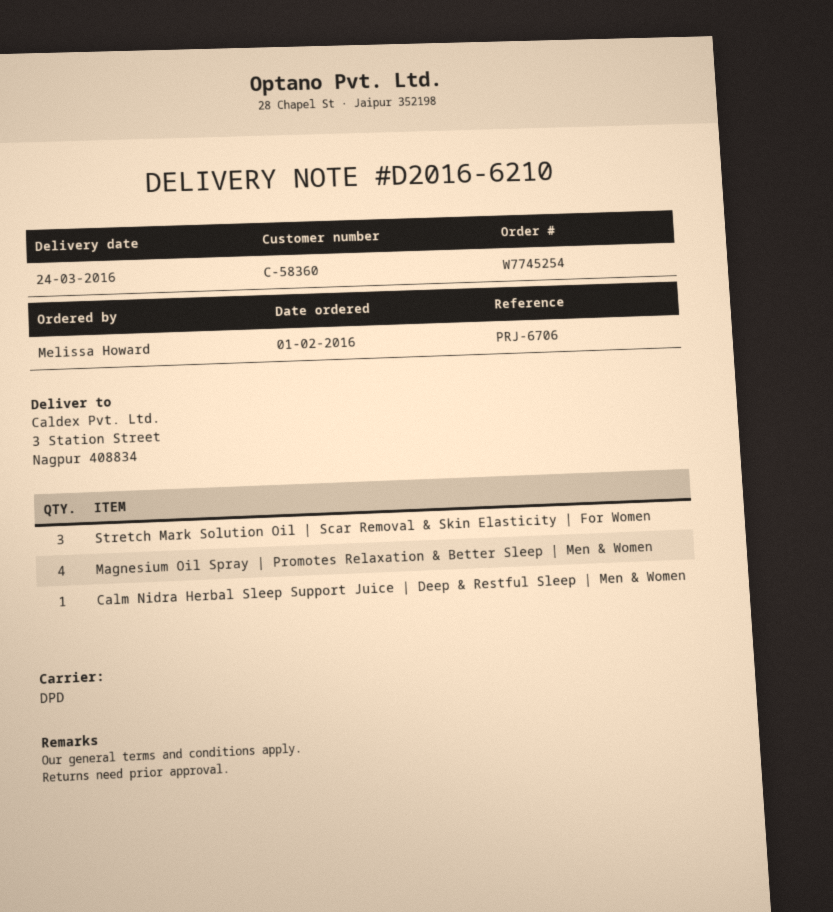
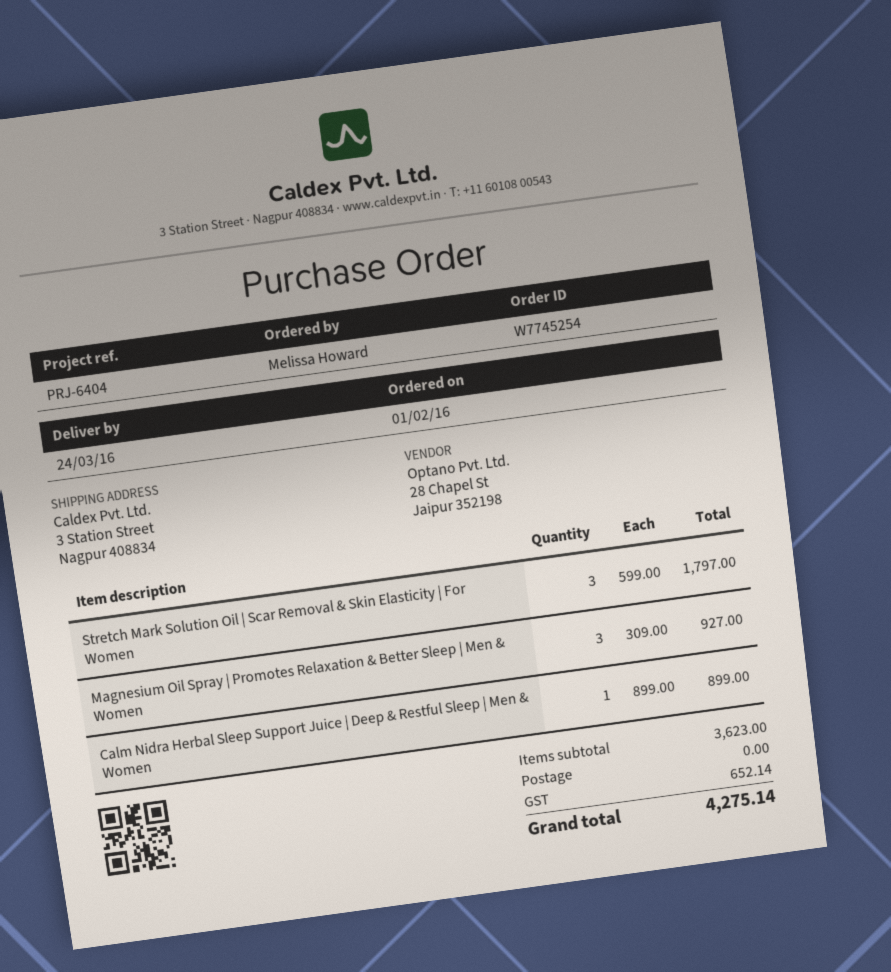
reference: PRJ-6706 -> PRJ-6404
Magnesium Oil Spray | Promotes Relaxation & Better Sleep | Men & Women: 4 -> 3

